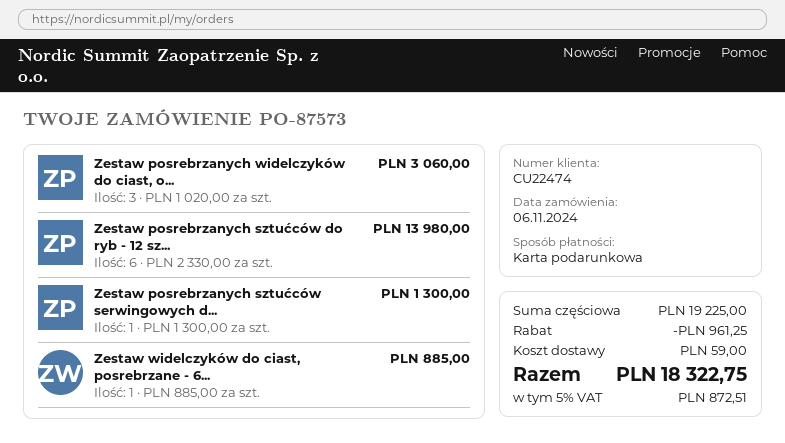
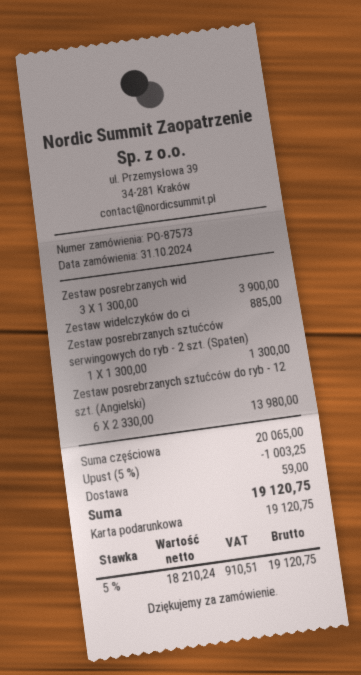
order date: 2024-11-06 -> 2024-10-31
Zestaw posrebrzanych widelczyków do ciast, o...: 3 x 1020.00 = 3060.00 -> 3 x 1300.00 = 3900.00
subtotal: 19225.00 -> 20065.00
discount: 961.25 -> 1003.25
tax: 5% = 872.51 -> 5% = 910.51
total: 18322.75 -> 19120.75

